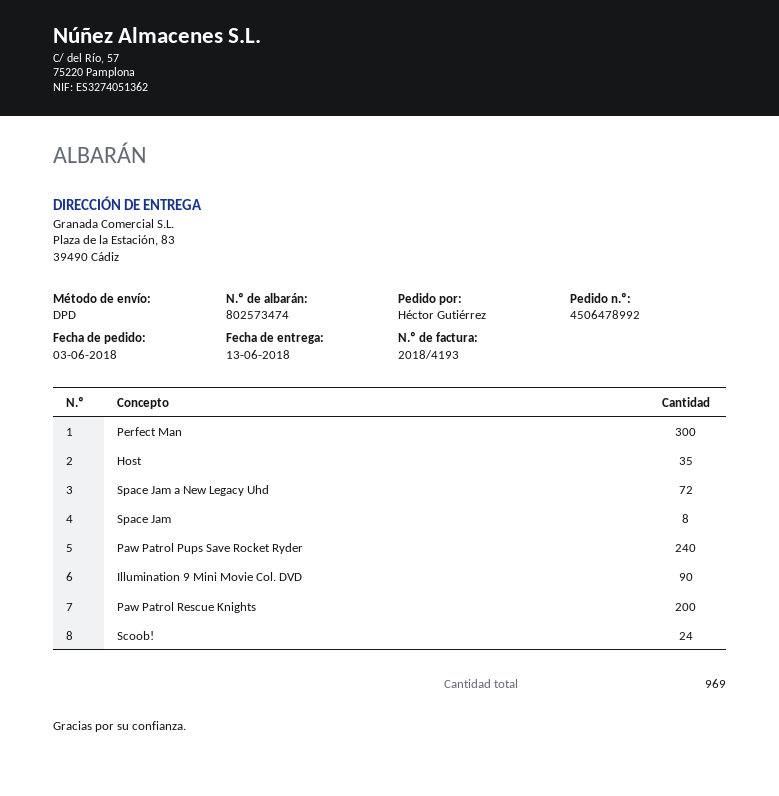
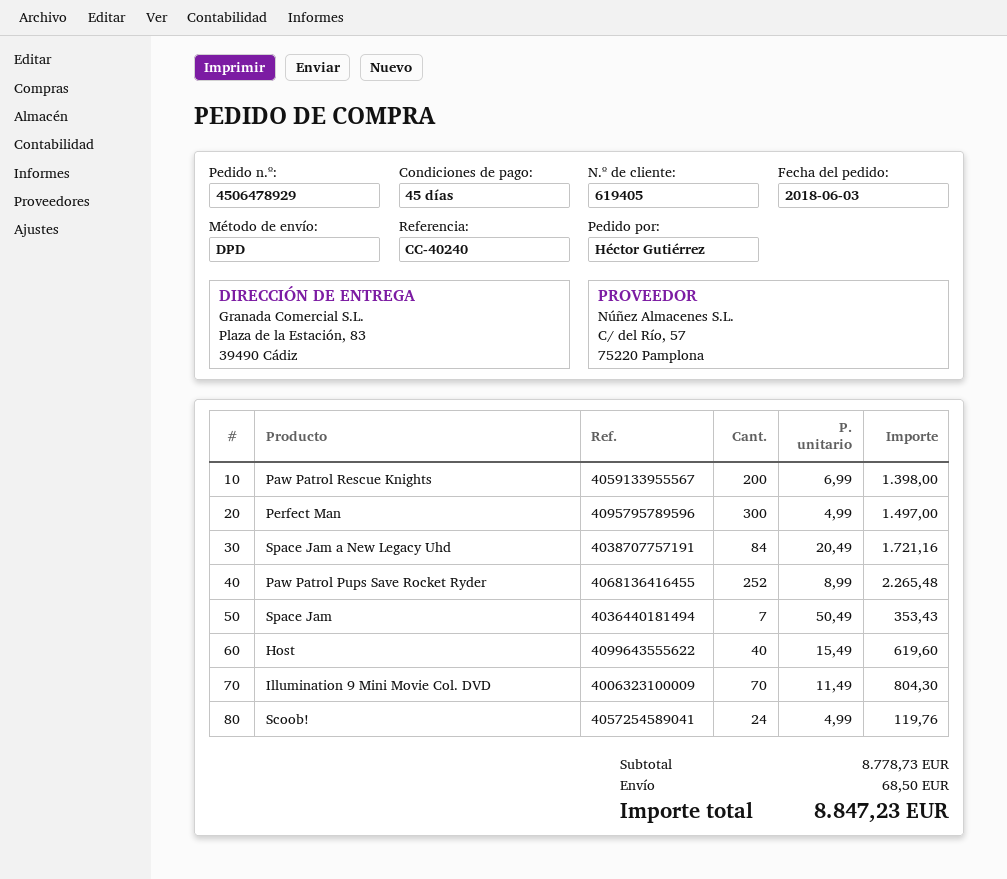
order number: 4506478992 -> 4506478929
Host: 35 -> 40
Space Jam a New Legacy Uhd: 72 -> 84
Space Jam: 8 -> 7
Paw Patrol Pups Save Rocket Ryder: 240 -> 252
Illumination 9 Mini Movie Col. DVD: 90 -> 70

